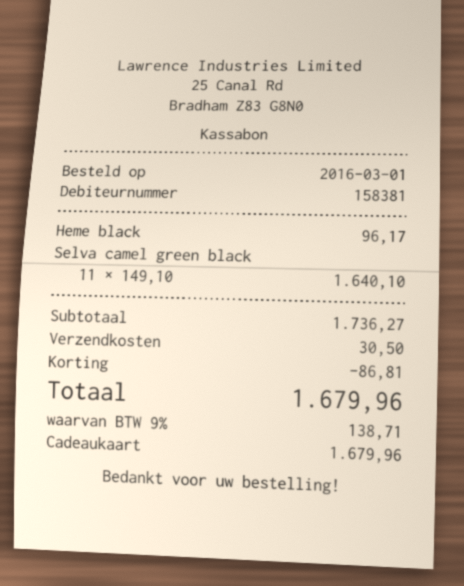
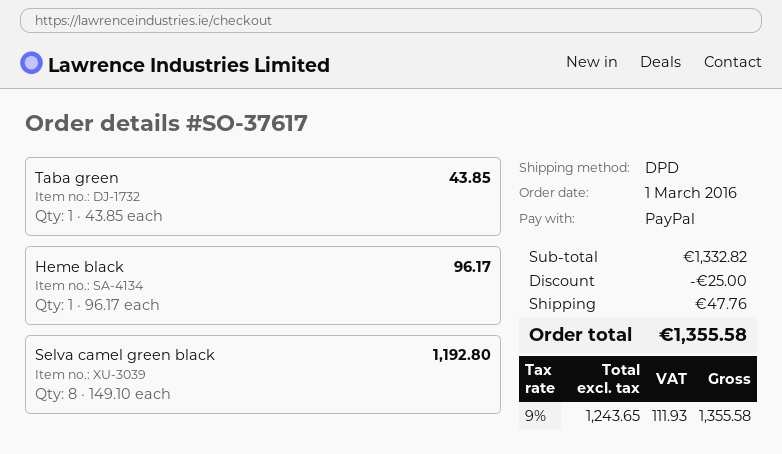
payment method: gift card -> PayPal
Selva camel green black: 11 x 149.10 = 1640.10 -> 8 x 149.10 = 1192.80
Taba green: none -> 1 x 43.85 = 43.85
subtotal: 1736.27 -> 1332.82
discount: 86.81 -> 25.00
shipping: 30.50 -> 47.76
tax: 9% = 138.71 -> 9% = 111.93
total: 1679.96 -> 1355.58

